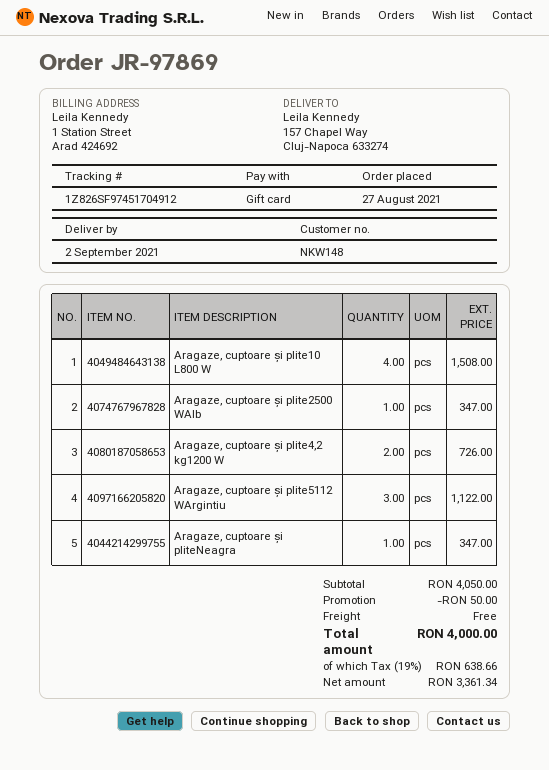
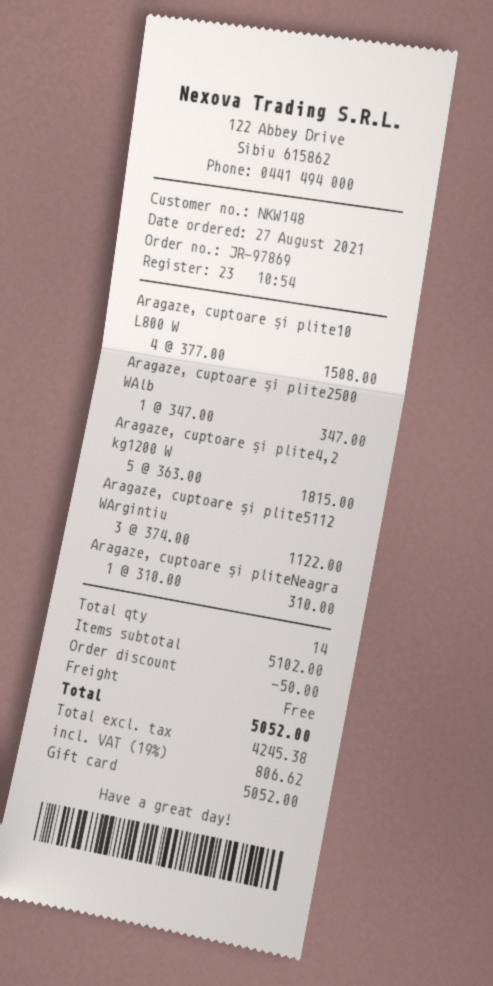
Aragaze, cuptoare și plite4,2 kg1200 W: 2 for 726.00 -> 5 for 1815.00
Aragaze, cuptoare și pliteNeagra: 1 for 347.00 -> 1 for 310.00
subtotal: 4050.00 -> 5102.00
net: 3361.34 -> 4245.38
tax: 19% = 638.66 -> 19% = 806.62
total: 4000.00 -> 5052.00

